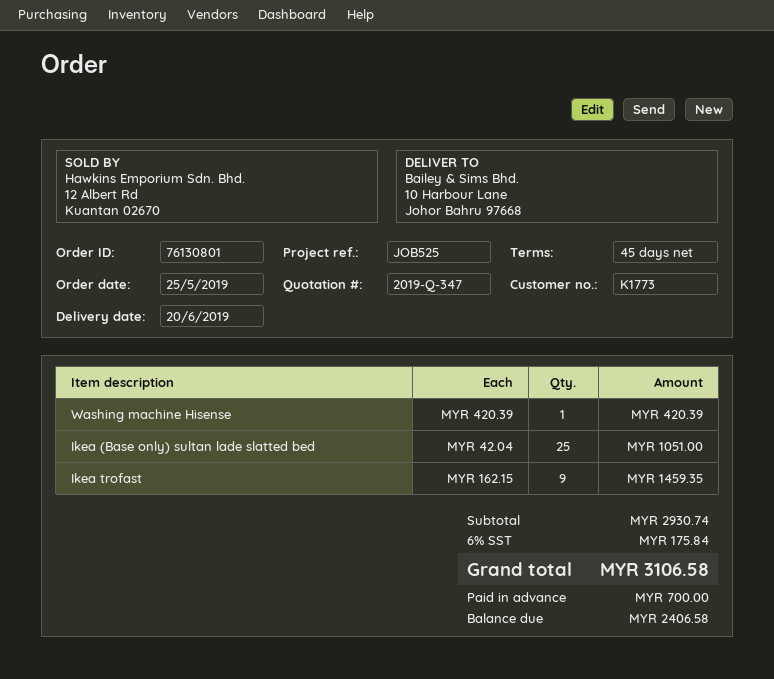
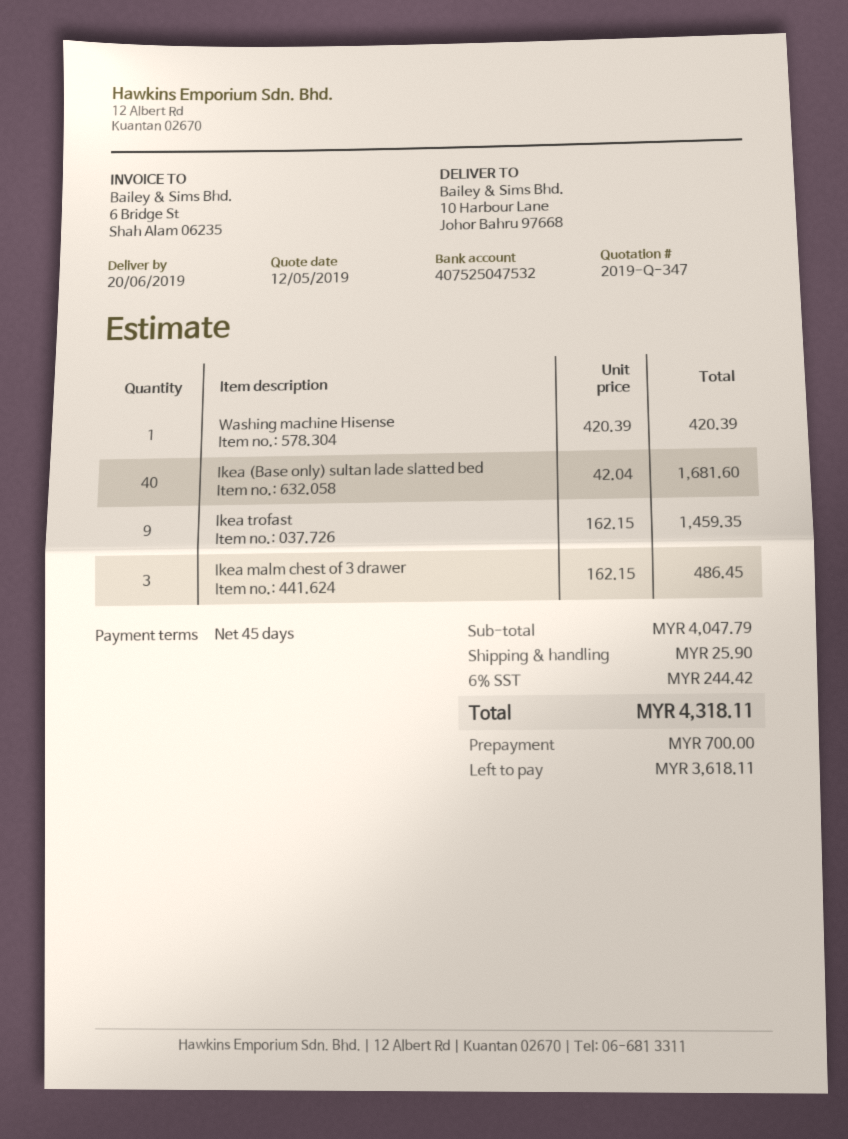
Ikea (Base only) sultan lade slatted bed: 25 x 42.04 = 1051.00 -> 40 x 42.04 = 1681.60
Ikea malm chest of 3 drawer: none -> 3 x 162.15 = 486.45
subtotal: 2930.74 -> 4047.79
shipping: none -> 25.90
tax: 6% = 175.84 -> 6% = 244.42
total: 3106.58 -> 4318.11
balance: 2406.58 -> 3618.11

